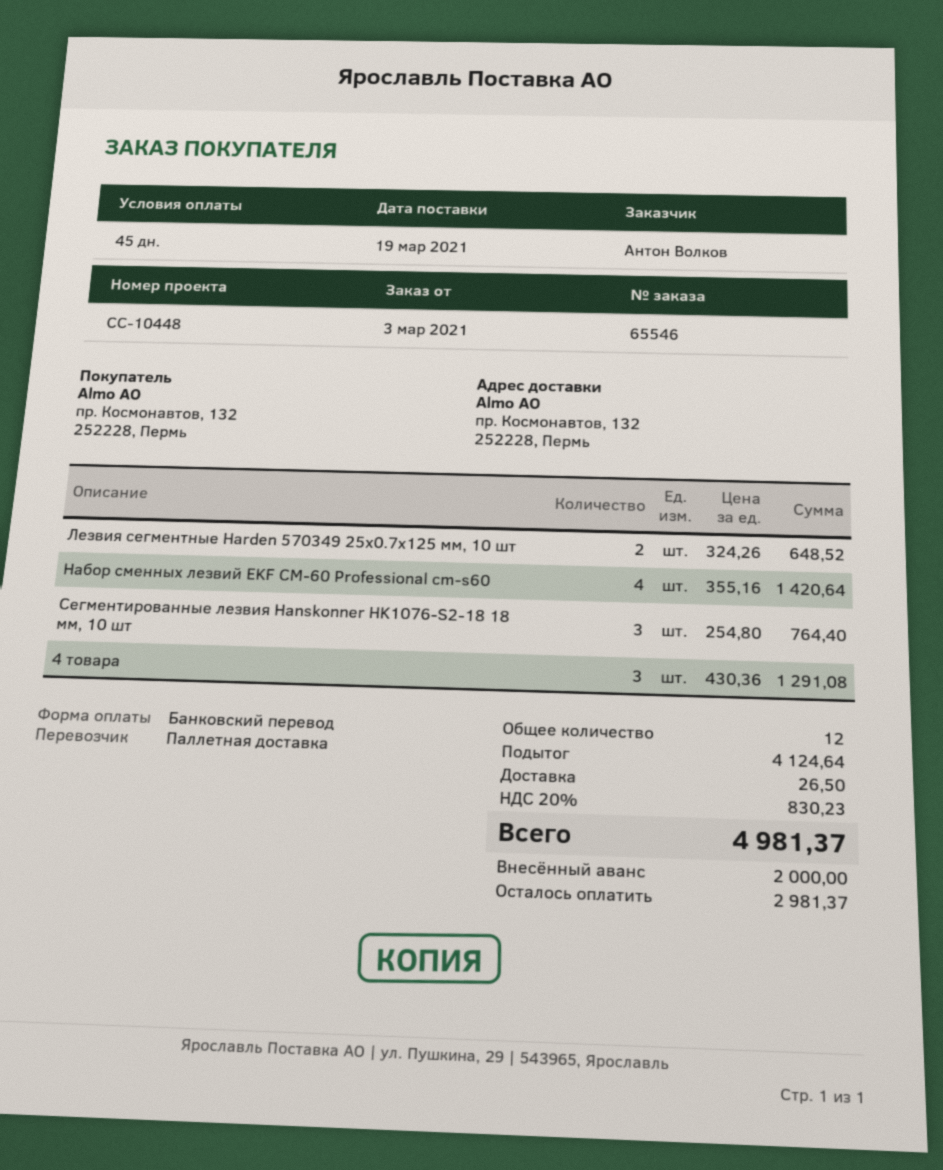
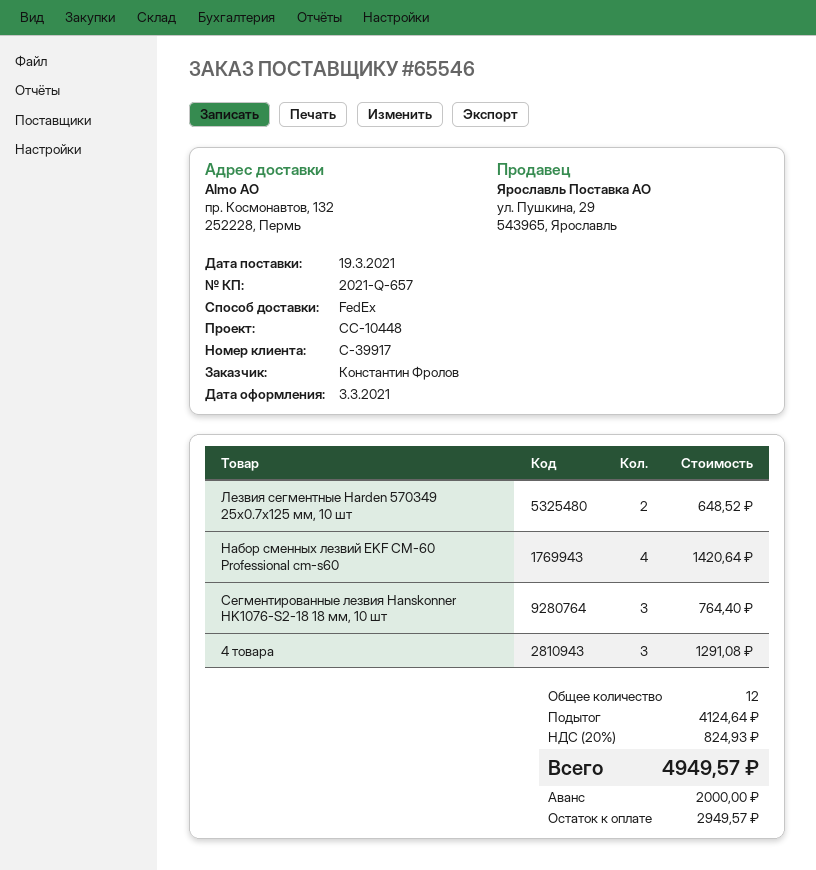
ordered by: Антон Волков -> Константин Фролов
shipping method: pallet freight -> FedEx
shipping: 26.50 -> none
tax: 20% = 830.23 -> 20% = 824.93
total: 4981.37 -> 4949.57
balance: 2981.37 -> 2949.57

